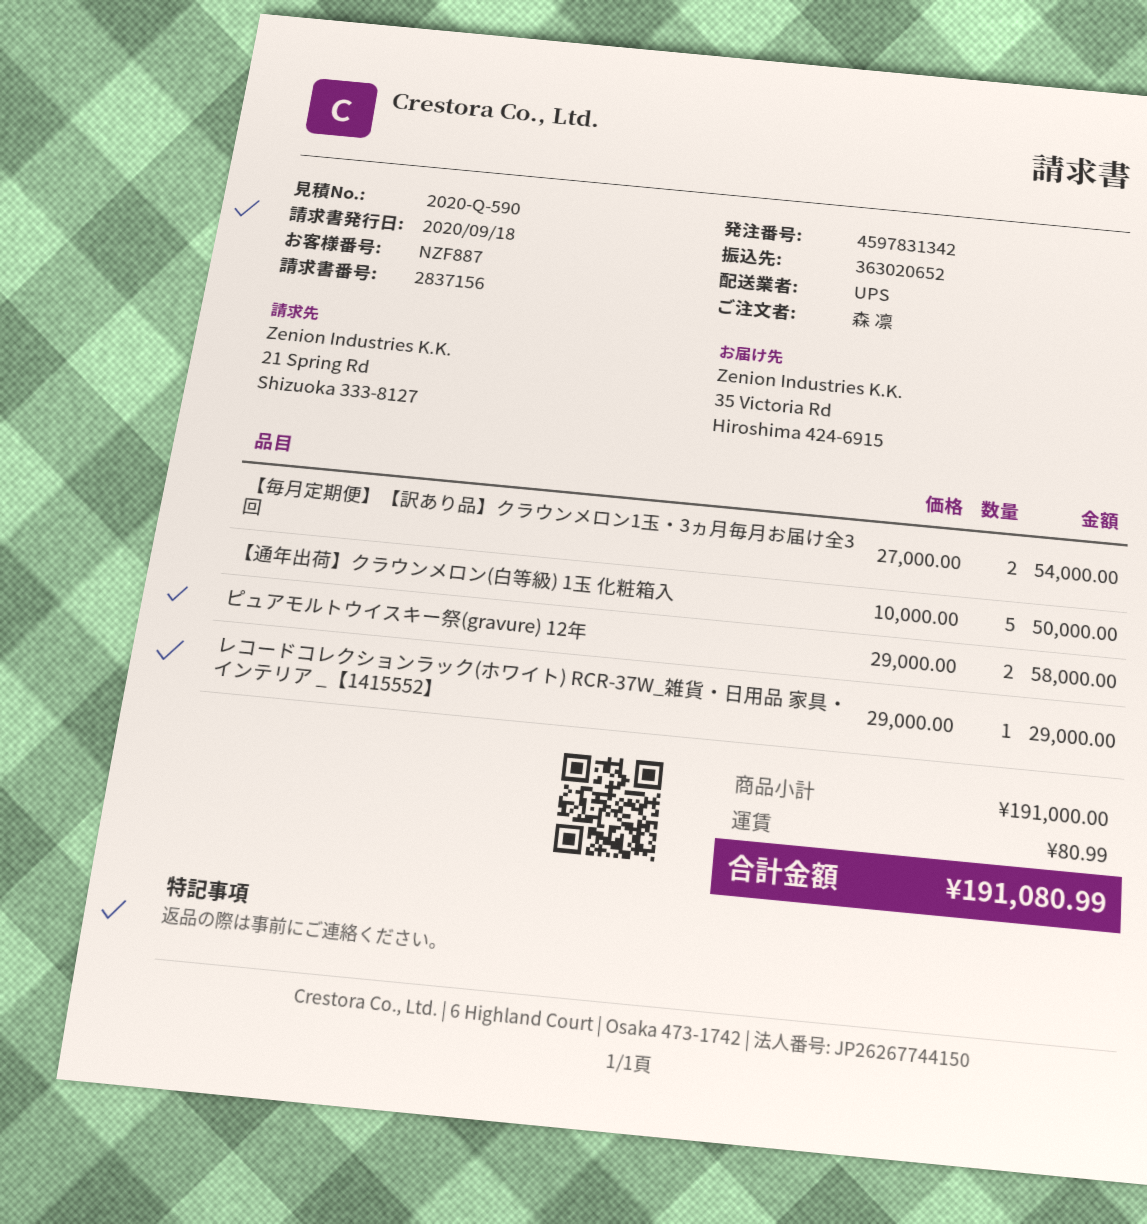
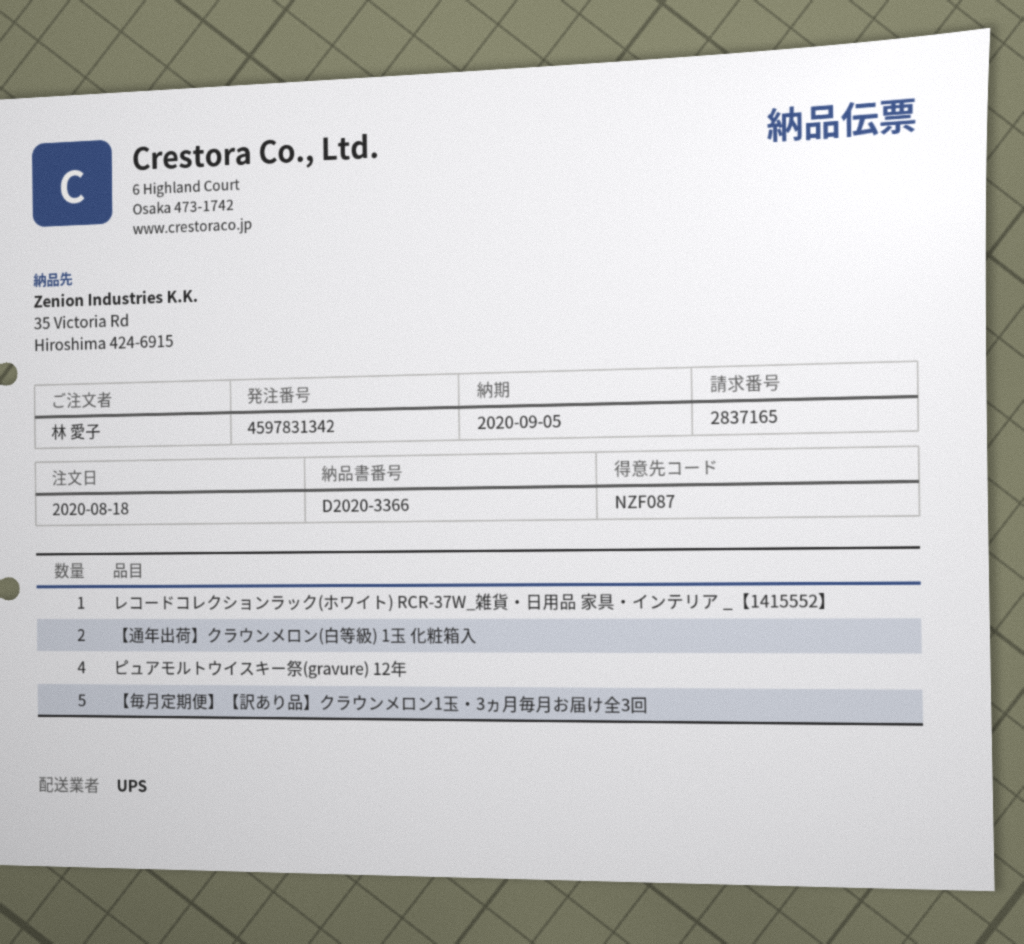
invoice number: 2837156 -> 2837165
customer number: NZF887 -> NZF087
ordered by: 森 凛 -> 林 愛子
【毎月定期便】【訳あり品】クラウンメロン1玉・3ヵ月毎月お届け全3回: 2 -> 5
【通年出荷】クラウンメロン(白等級) 1玉 化粧箱入: 5 -> 2
ピュアモルトウイスキー祭(gravure) 12年: 2 -> 4

